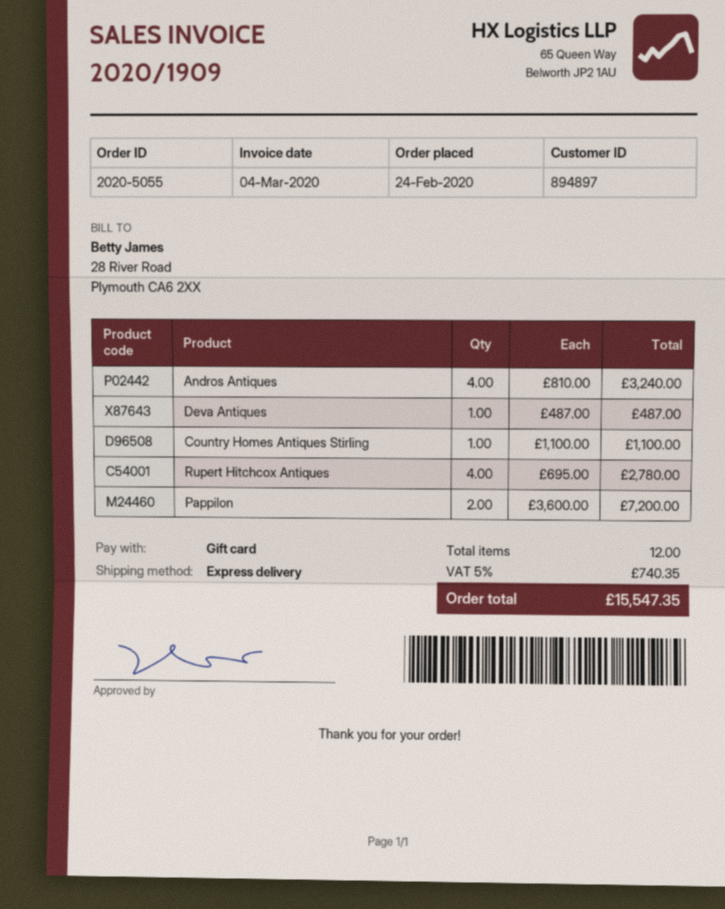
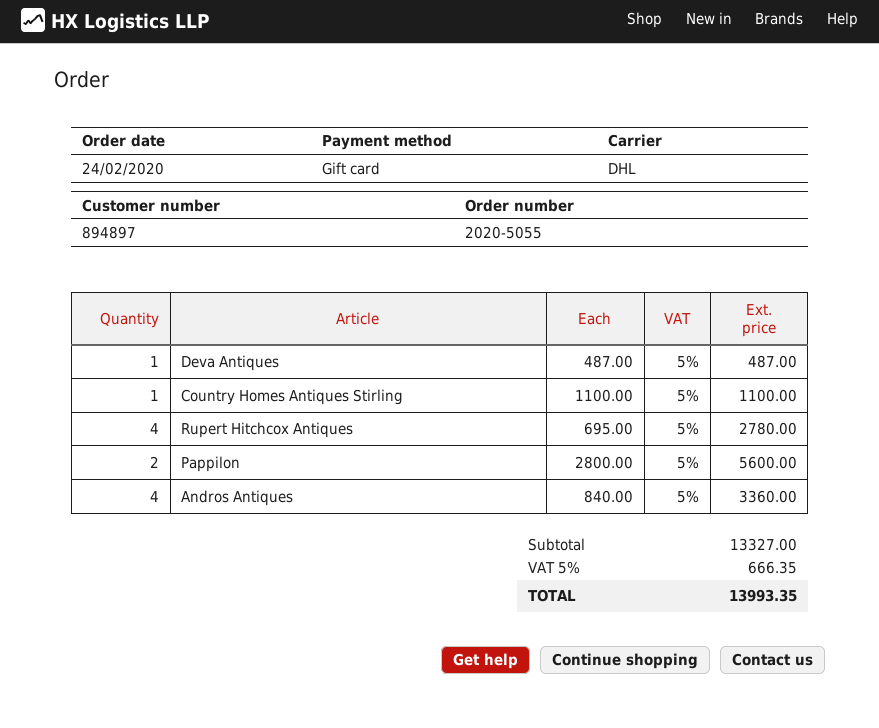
shipping method: express -> DHL
Andros Antiques: 4 x 810.00 = 3240.00 -> 4 x 840.00 = 3360.00
Pappilon: 2 x 3600.00 = 7200.00 -> 2 x 2800.00 = 5600.00
tax: 5% = 740.35 -> 5% = 666.35
total: 15547.35 -> 13993.35

